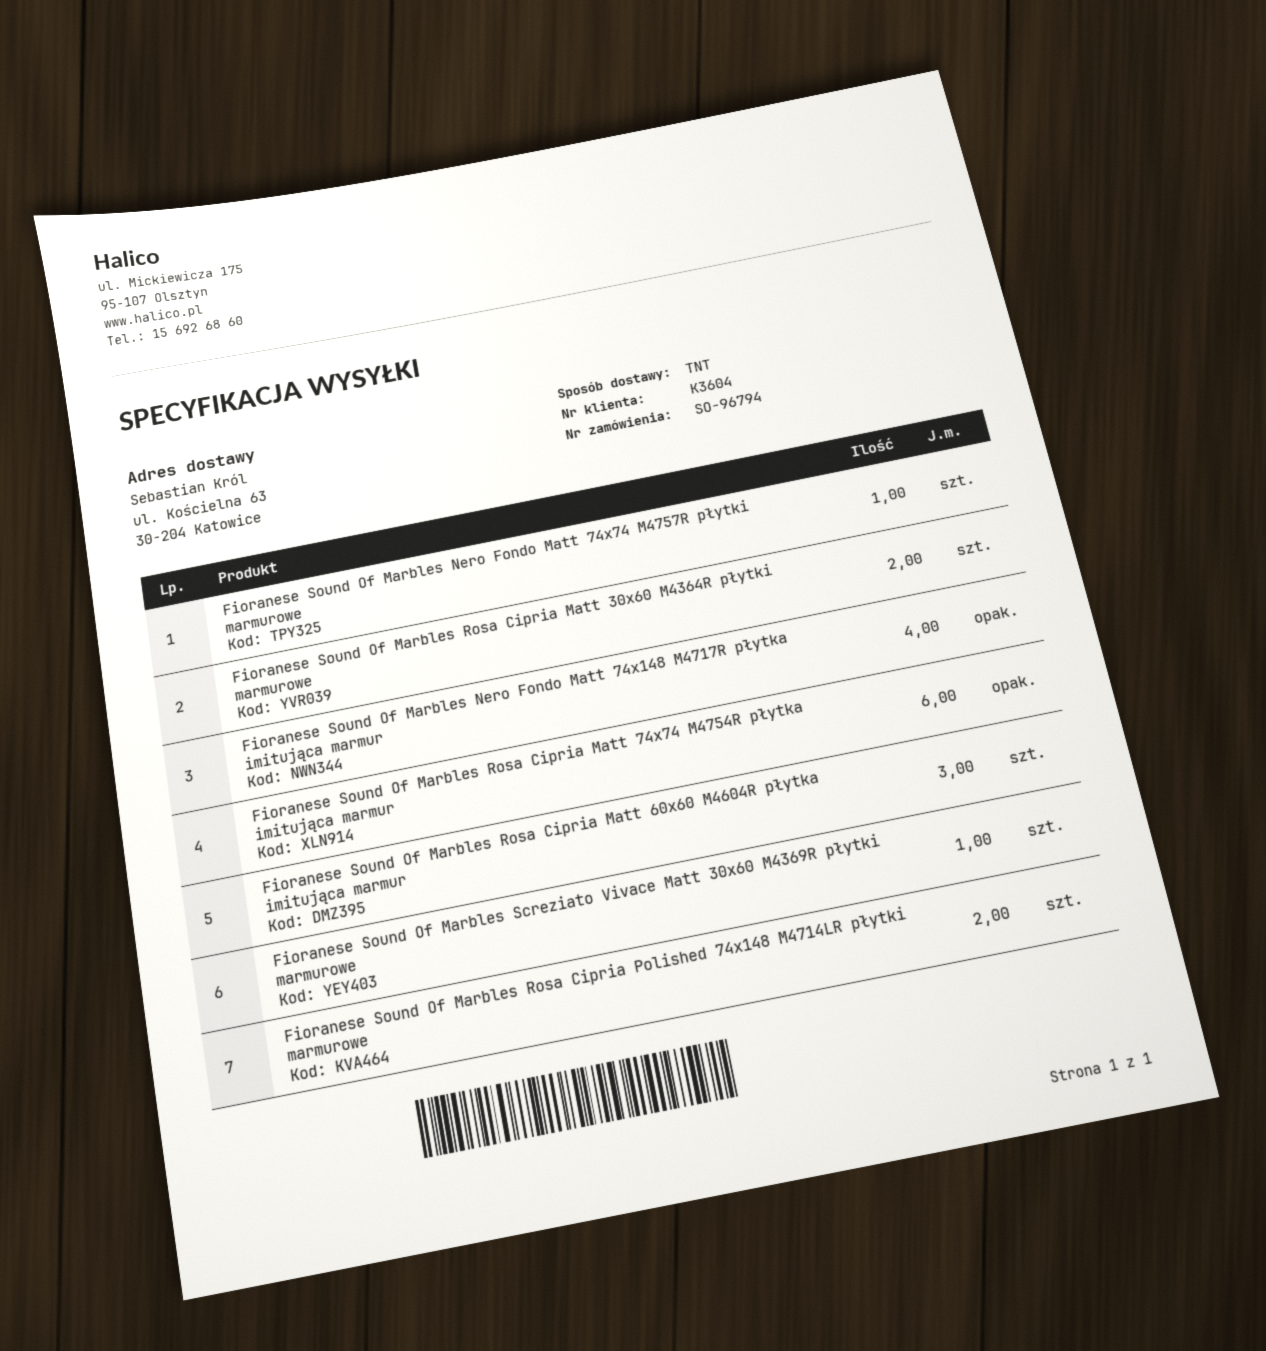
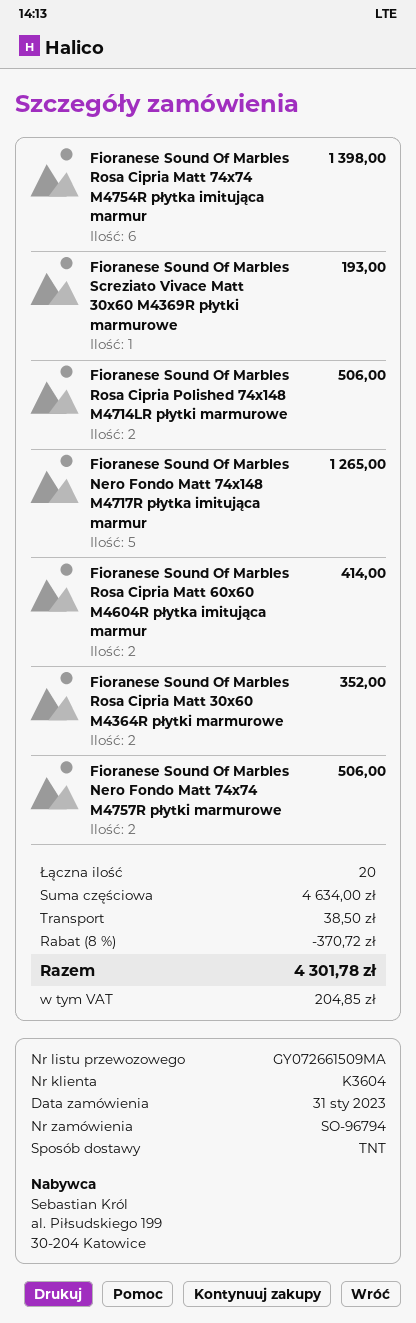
Fioranese Sound Of Marbles Nero Fondo Matt 74x74 M4757R płytki marmurowe: 1 -> 2
Fioranese Sound Of Marbles Nero Fondo Matt 74x148 M4717R płytka imitująca marmur: 4 -> 5
Fioranese Sound Of Marbles Rosa Cipria Matt 60x60 M4604R płytka imitująca marmur: 3 -> 2

